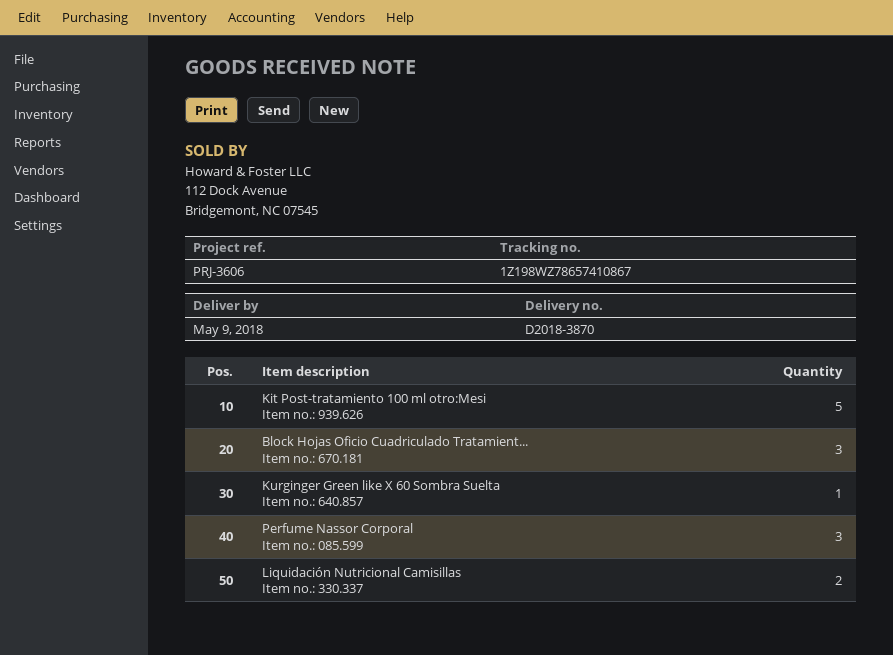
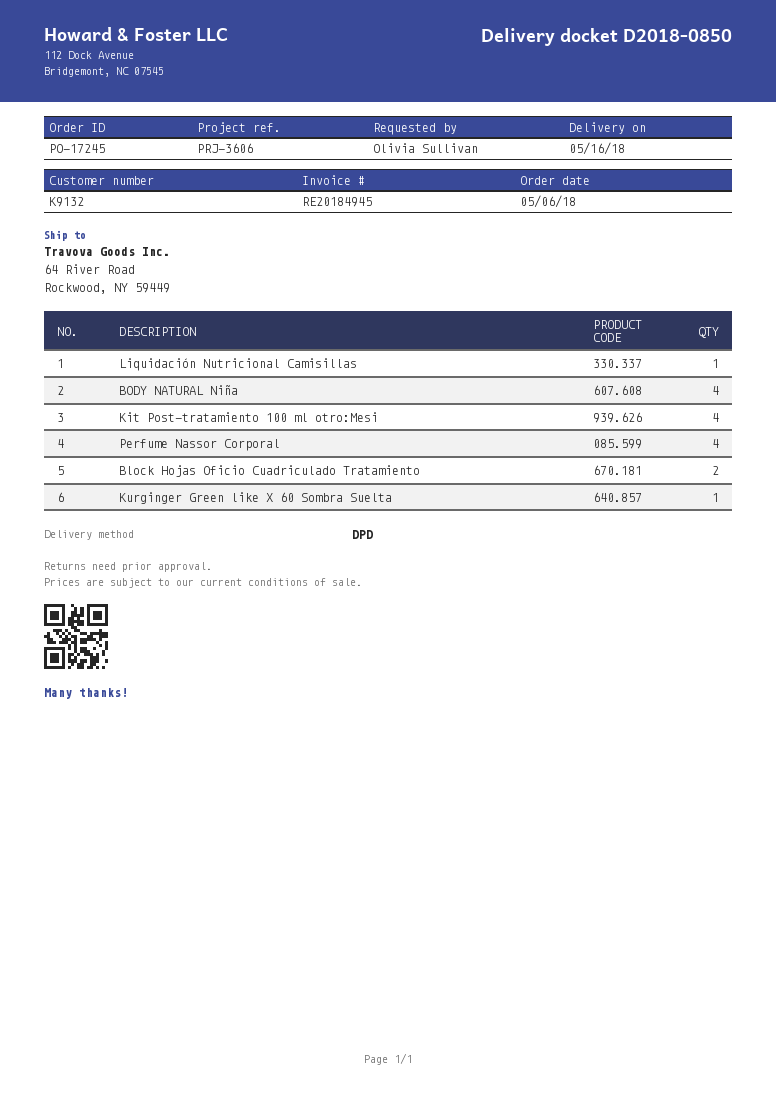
delivery note number: D2018-3870 -> D2018-0850
delivery date: 2018-05-09 -> 2018-05-16
Kit Post-tratamiento 100 ml otro:Mesi: 5 -> 4
Block Hojas Oficio Cuadriculado Tratamient...: 3 -> 2
Perfume Nassor Corporal: 3 -> 4
Liquidación Nutricional Camisillas: 2 -> 1
BODY NATURAL Niña: none -> 4

